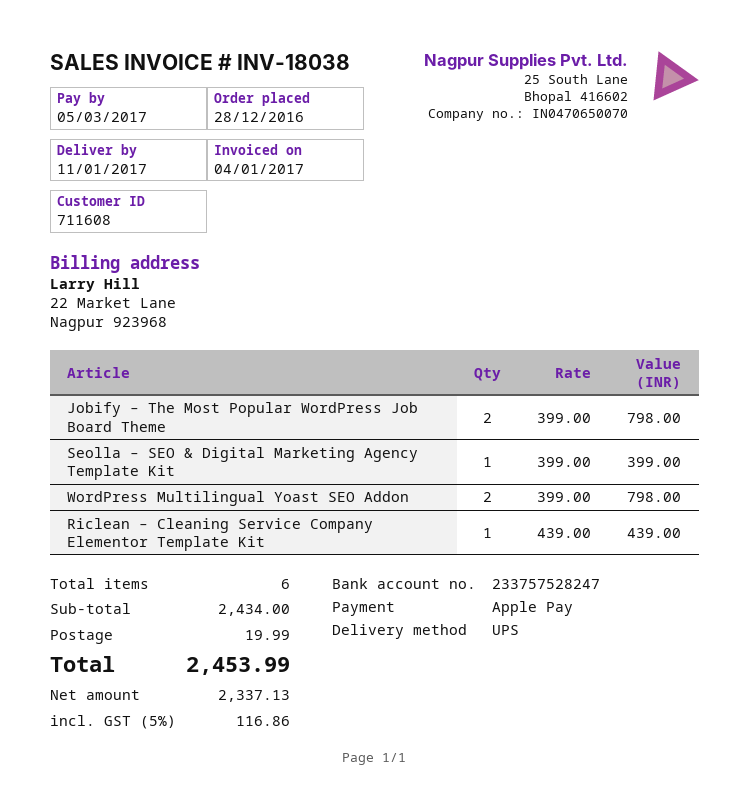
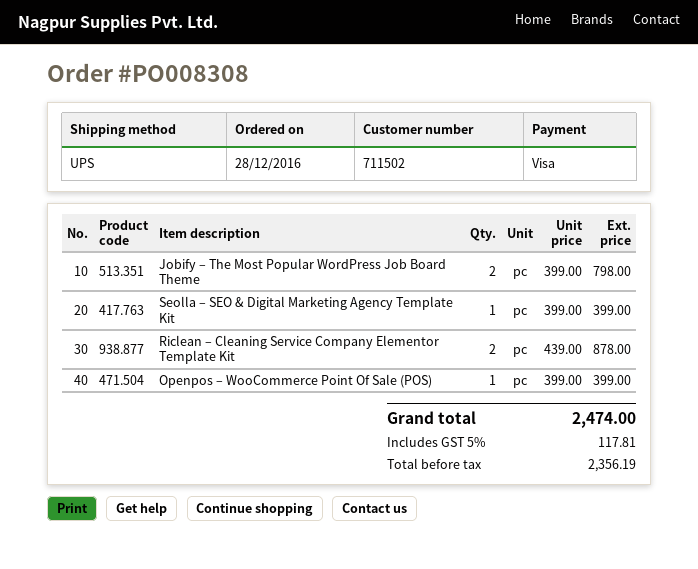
customer number: 711608 -> 711502
payment method: Apple Pay -> Visa
WordPress Multilingual Yoast SEO Addon: 2 x 399.00 = 798.00 -> none
Riclean – Cleaning Service Company Elementor Template Kit: 1 x 439.00 = 439.00 -> 2 x 439.00 = 878.00
Openpos – WooCommerce Point Of Sale (POS): none -> 1 x 399.00 = 399.00
shipping: 19.99 -> none
net: 2337.13 -> 2356.19
tax: 5% = 116.86 -> 5% = 117.81
total: 2453.99 -> 2474.00

